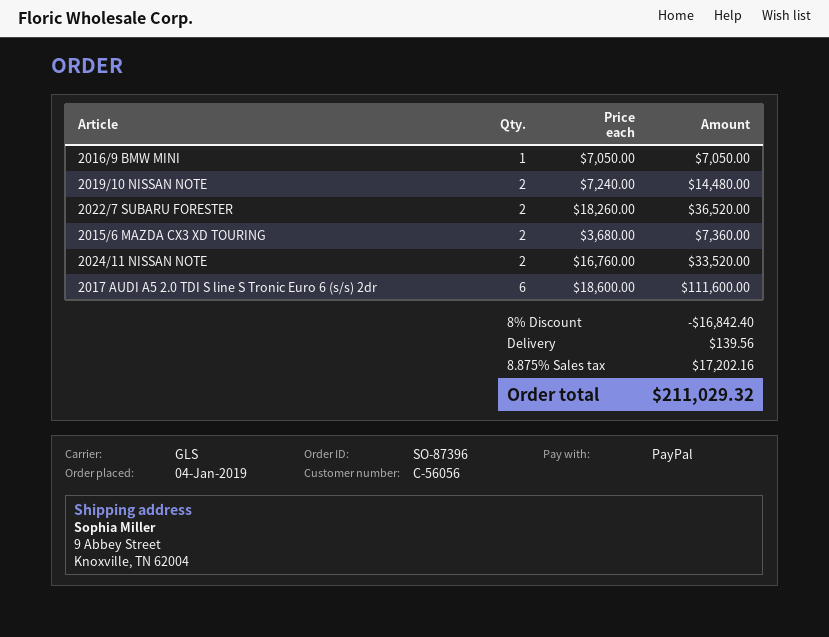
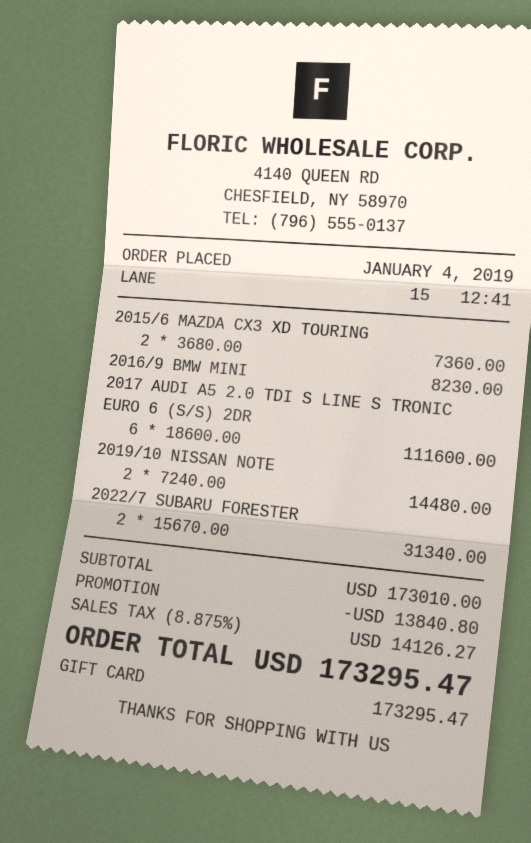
payment method: PayPal -> gift card
2016/9 BMW MINI: 1 x 7050.00 = 7050.00 -> 1 x 8230.00 = 8230.00
2022/7 SUBARU FORESTER: 2 x 18260.00 = 36520.00 -> 2 x 15670.00 = 31340.00
2024/11 NISSAN NOTE: 2 x 16760.00 = 33520.00 -> none
discount: 16842.40 -> 13840.80
shipping: 139.56 -> none
tax: 8.875% = 17202.16 -> 8.875% = 14126.27
total: 211029.32 -> 173295.47

